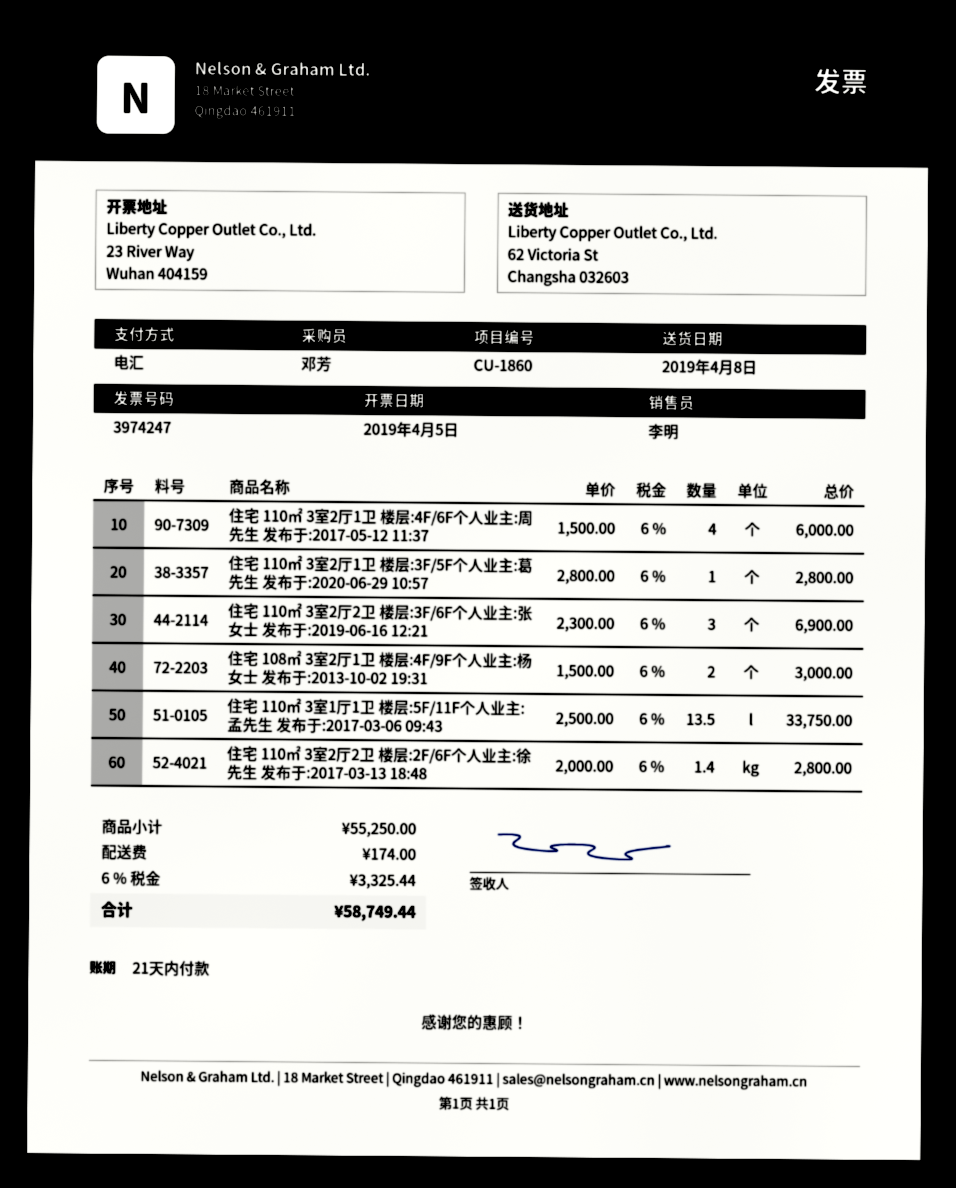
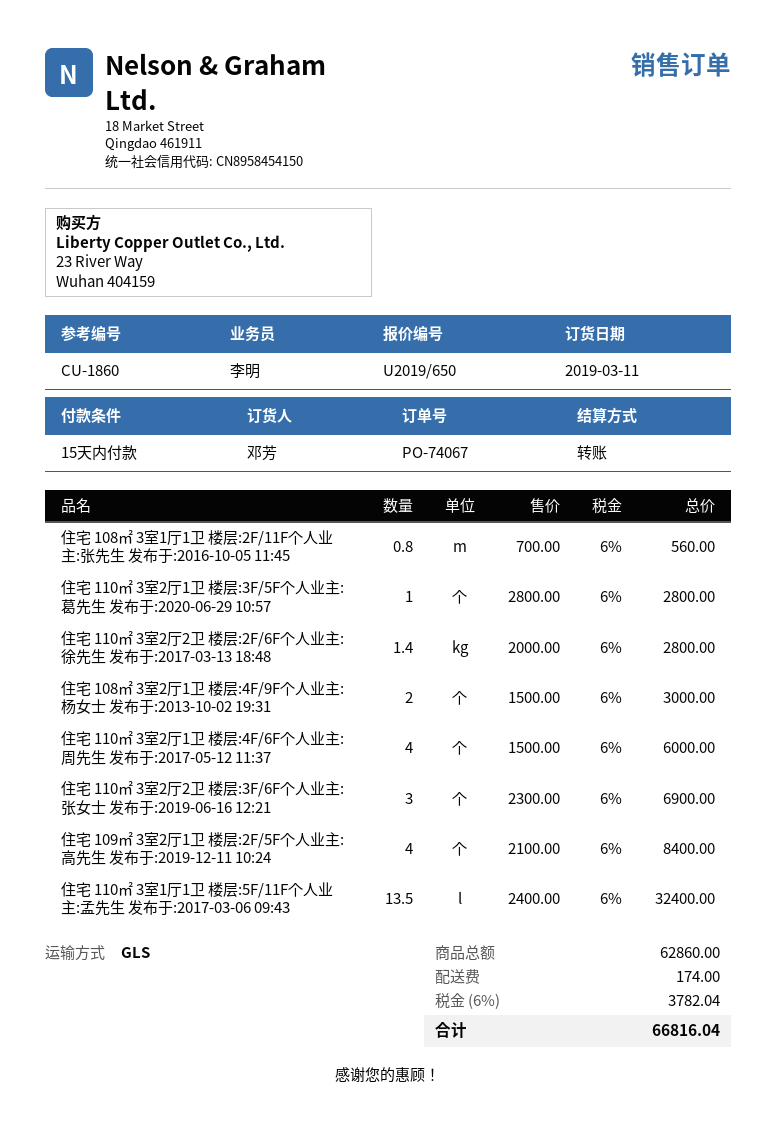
payment terms: 21 days -> 15 days
住宅 110㎡ 3室1厅1卫 楼层:5F/11F个人业主:孟先生 发布于:2017-03-06 09:43: 13.5 x 2500.00 = 33750.00 -> 13.5 x 2400.00 = 32400.00
住宅 108㎡ 3室1厅1卫 楼层:2F/11F个人业主:张先生 发布于:2016-10-05 11:45: none -> 0.8 x 700.00 = 560.00
住宅 109㎡ 3室2厅1卫 楼层:2F/5F个人业主:高先生 发布于:2019-12-11 10:24: none -> 4 x 2100.00 = 8400.00
subtotal: 55250.00 -> 62860.00
tax: 6% = 3325.44 -> 6% = 3782.04
total: 58749.44 -> 66816.04

